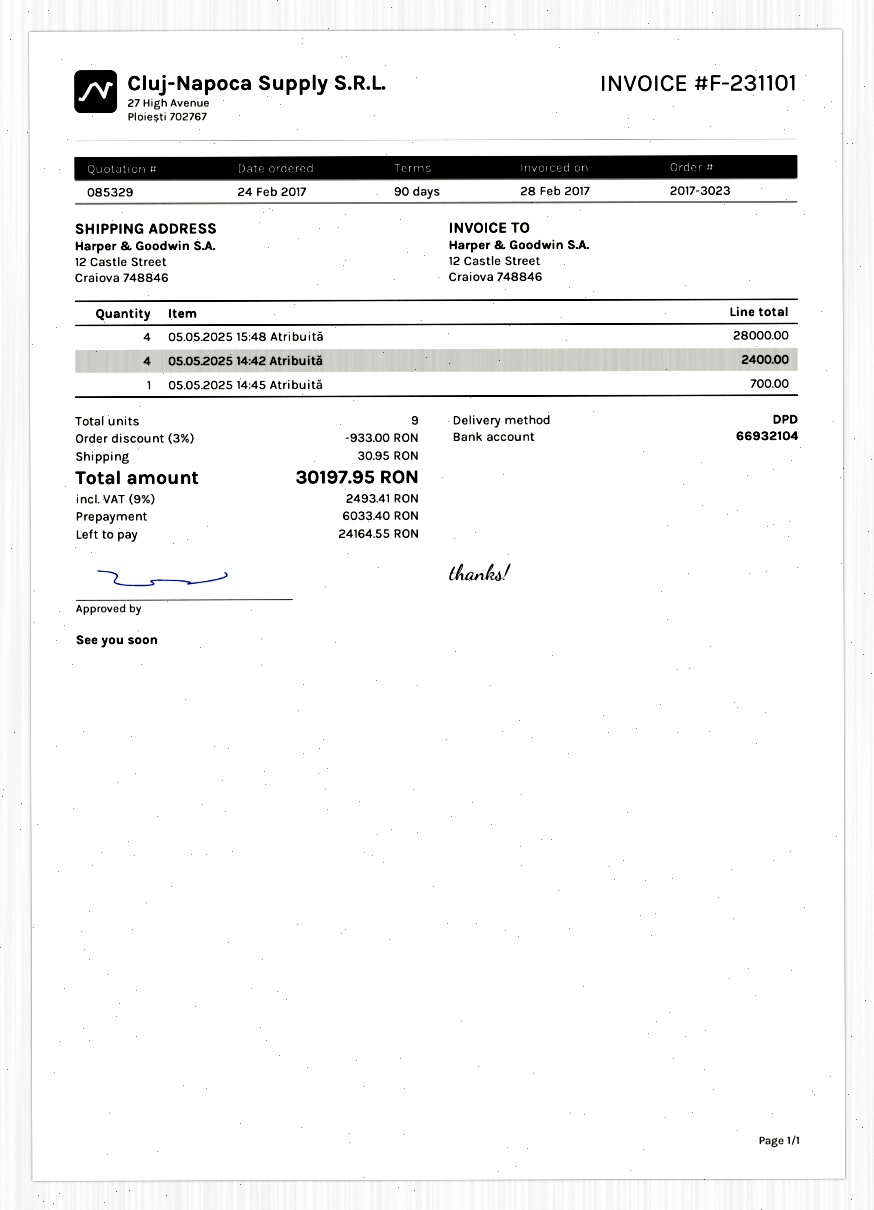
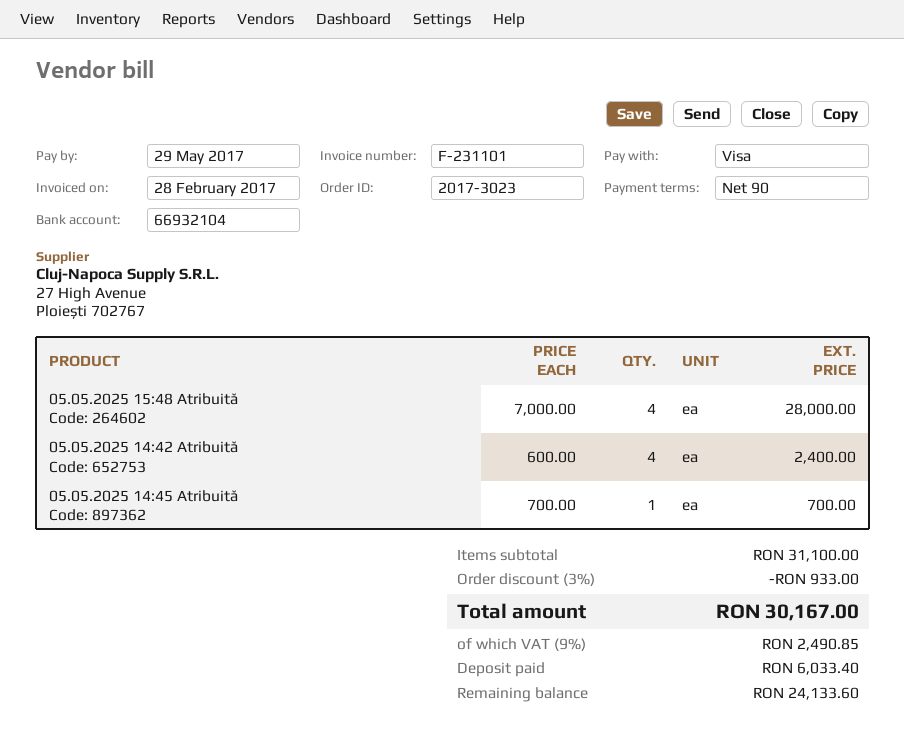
shipping: 30.95 -> none
tax: 9% = 2493.41 -> 9% = 2490.85
total: 30197.95 -> 30167.00
balance: 24164.55 -> 24133.60

